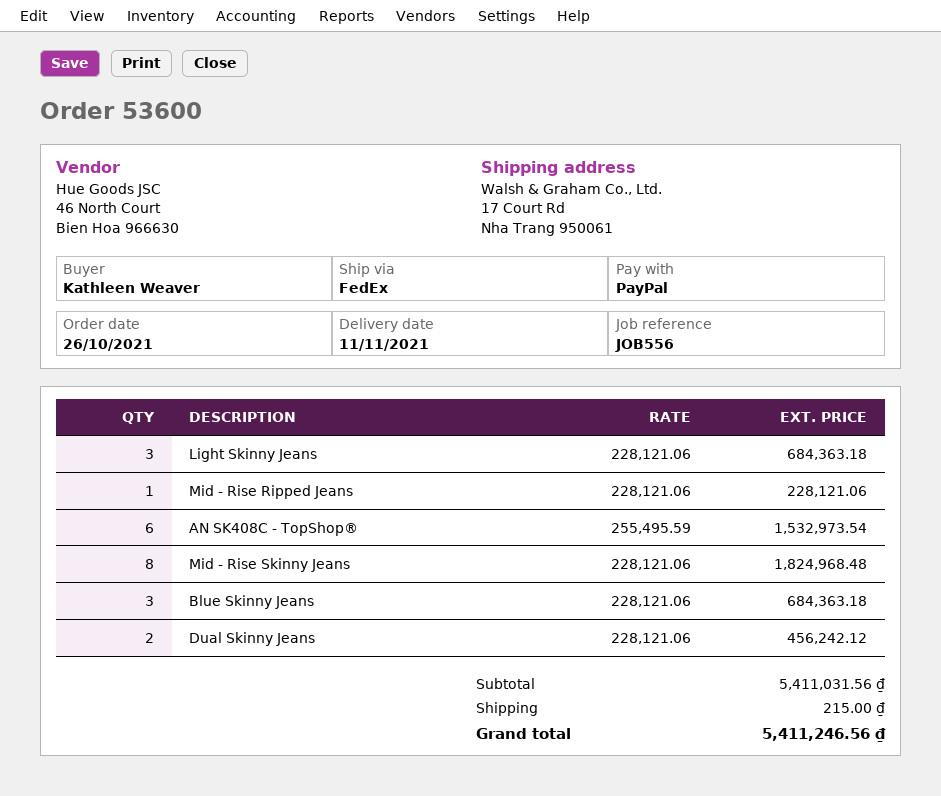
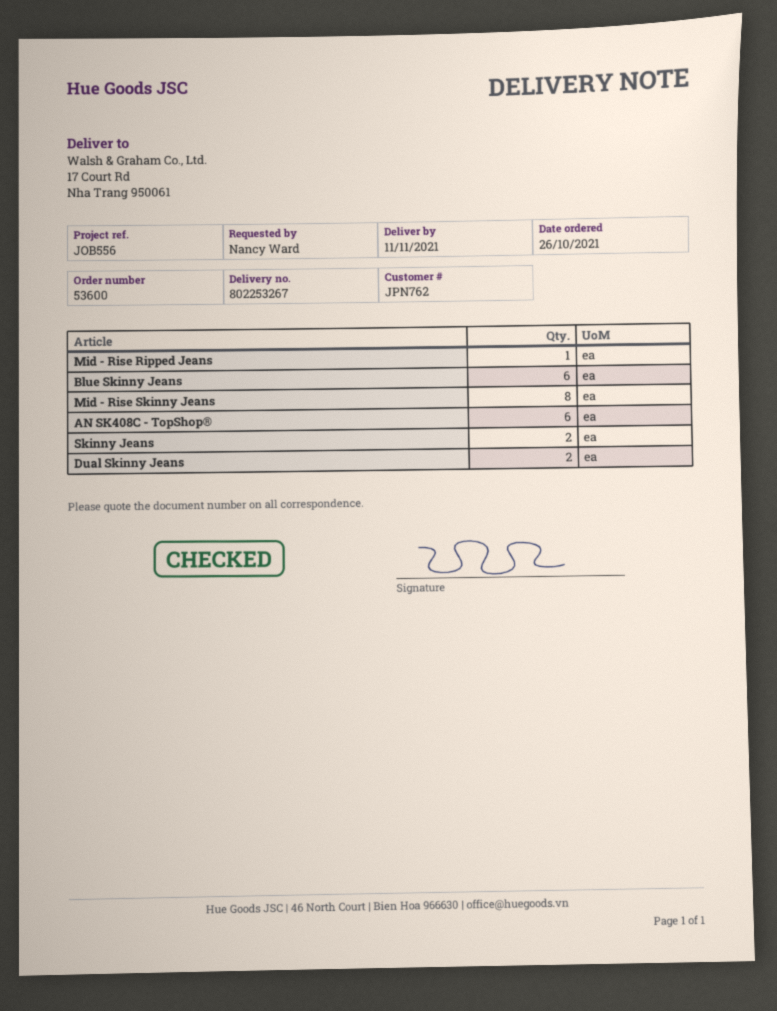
ordered by: Kathleen Weaver -> Nancy Ward
Light Skinny Jeans: 3 -> none
Blue Skinny Jeans: 3 -> 6
Skinny Jeans: none -> 2

